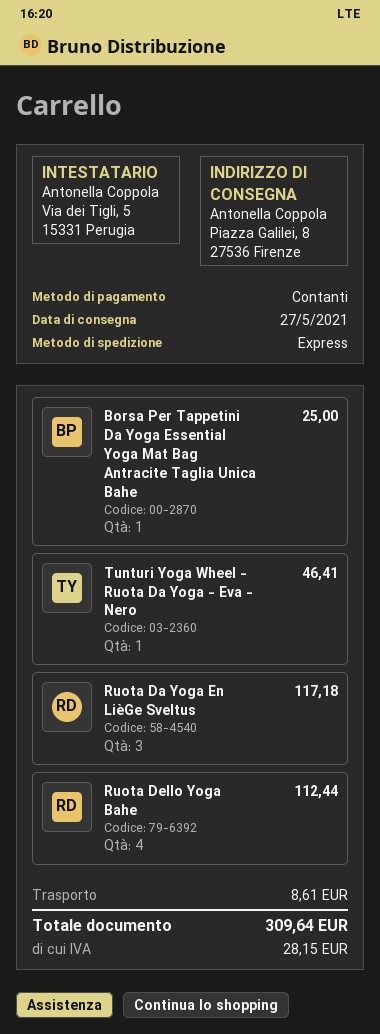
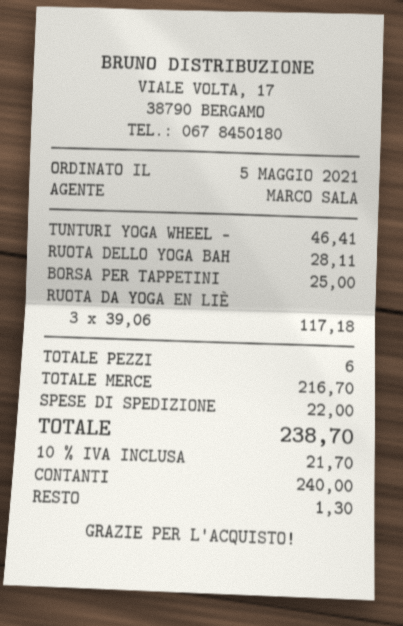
Ruota Dello Yoga Bahe: 4 for 112.44 -> 1 for 28.11
shipping: 8.61 -> 22.00
tax: 28.15 -> 21.70
total: 309.64 -> 238.70

